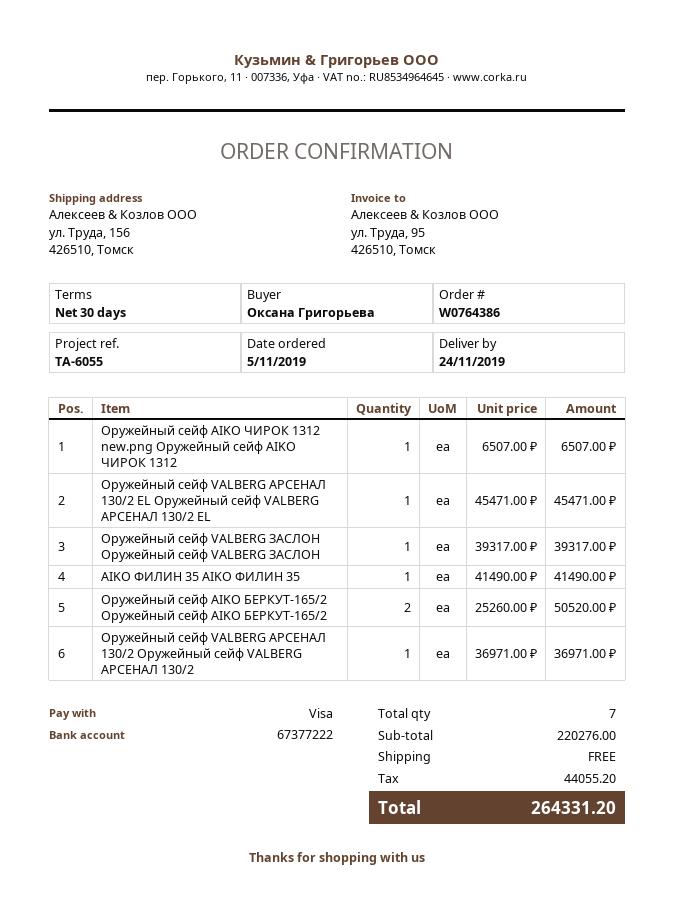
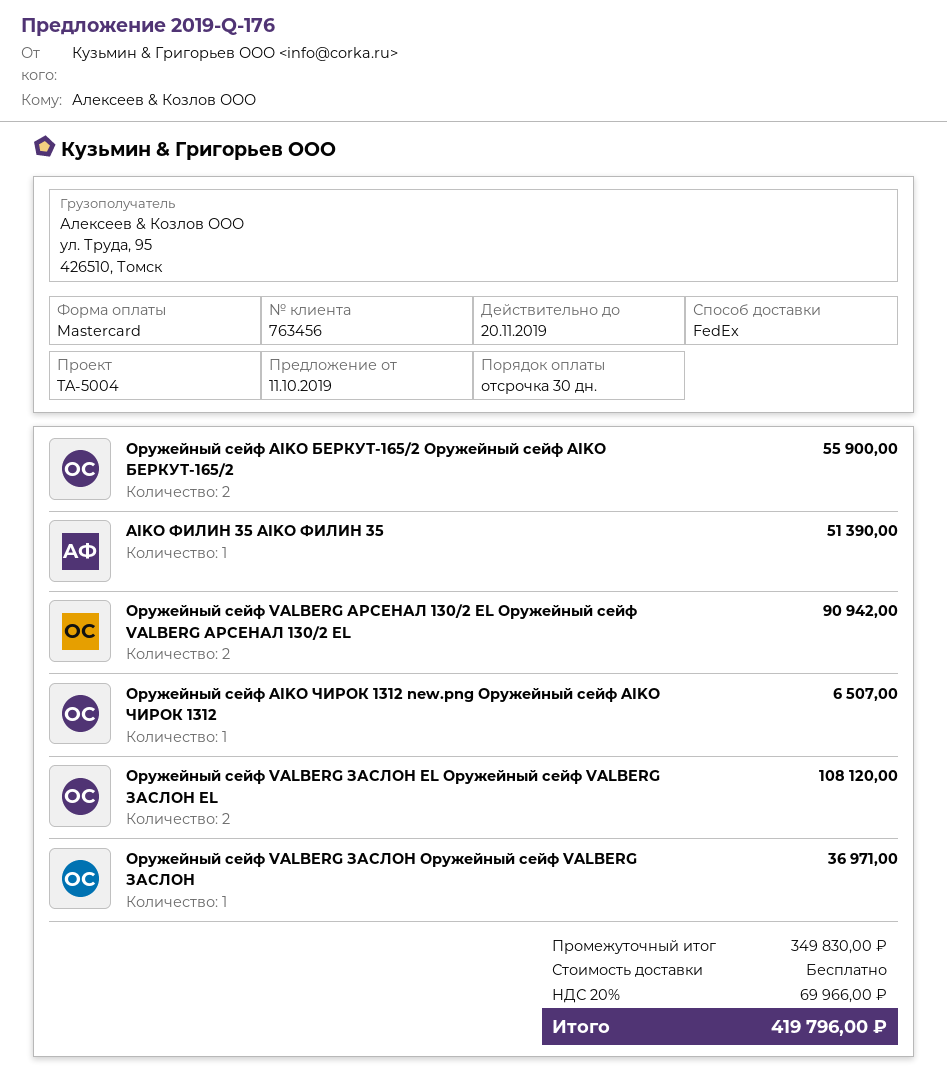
reference: TA-6055 -> TA-5004
payment method: Visa -> Mastercard
ship to: ул. Труда, 156, 426510, Томск -> ул. Труда, 95, 426510, Томск
Оружейный сейф VALBERG АРСЕНАЛ 130/2 EL Оружейный сейф VALBERG АРСЕНАЛ 130/2 EL: 1 for 45471.00 -> 2 for 90942.00
Оружейный сейф VALBERG ЗАСЛОН Оружейный сейф VALBERG ЗАСЛОН: 1 for 39317.00 -> 1 for 36971.00
AIKO ФИЛИН 35 AIKO ФИЛИН 35: 1 for 41490.00 -> 1 for 51390.00
Оружейный сейф AIKO БЕРКУТ-165/2 Оружейный сейф AIKO БЕРКУТ-165/2: 2 for 50520.00 -> 2 for 55900.00
Оружейный сейф VALBERG АРСЕНАЛ 130/2 Оружейный сейф VALBERG АРСЕНАЛ 130/2: 1 for 36971.00 -> none
Оружейный сейф VALBERG ЗАСЛОН EL Оружейный сейф VALBERG ЗАСЛОН EL: none -> 2 for 108120.00
subtotal: 220276.00 -> 349830.00
tax: 44055.20 -> 69966.00
total: 264331.20 -> 419796.00

